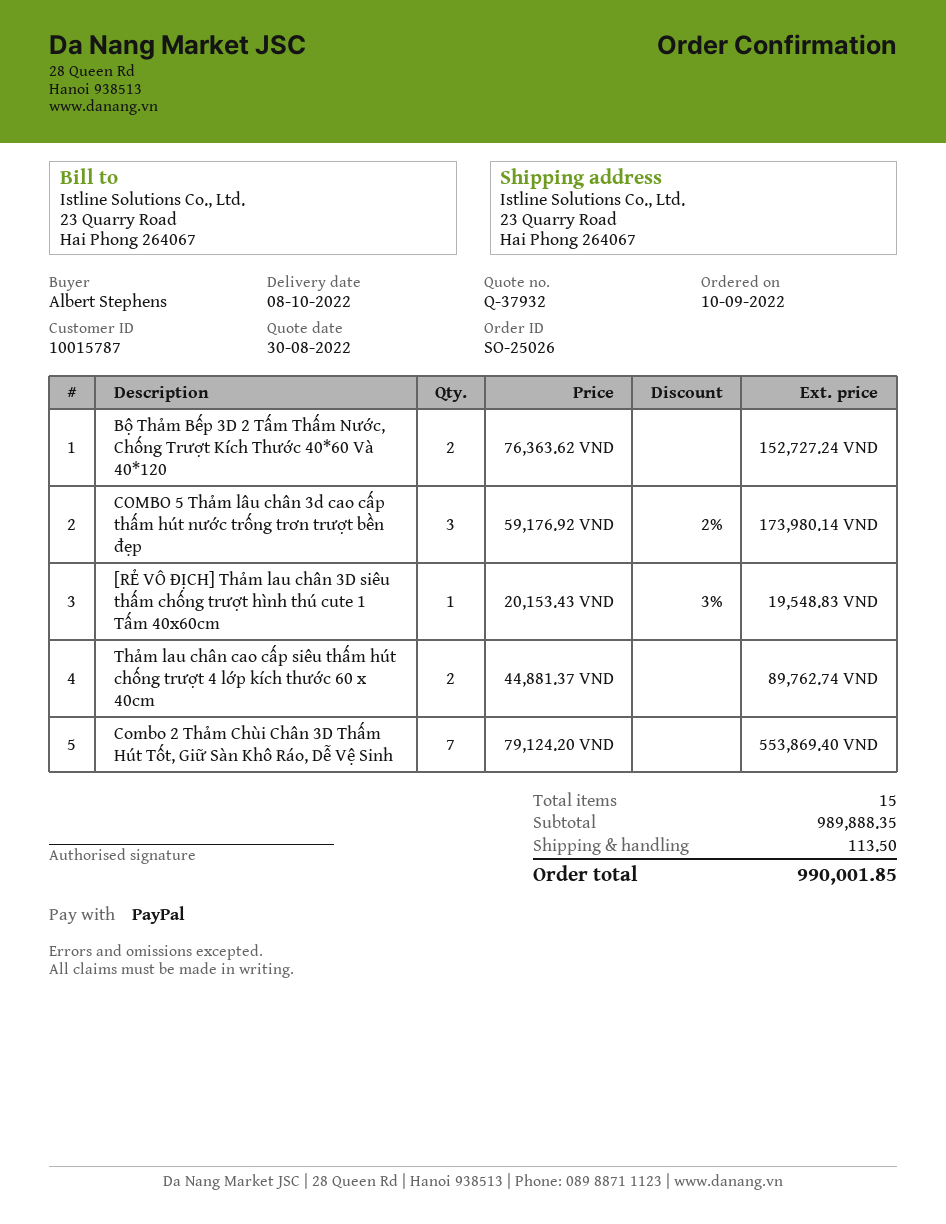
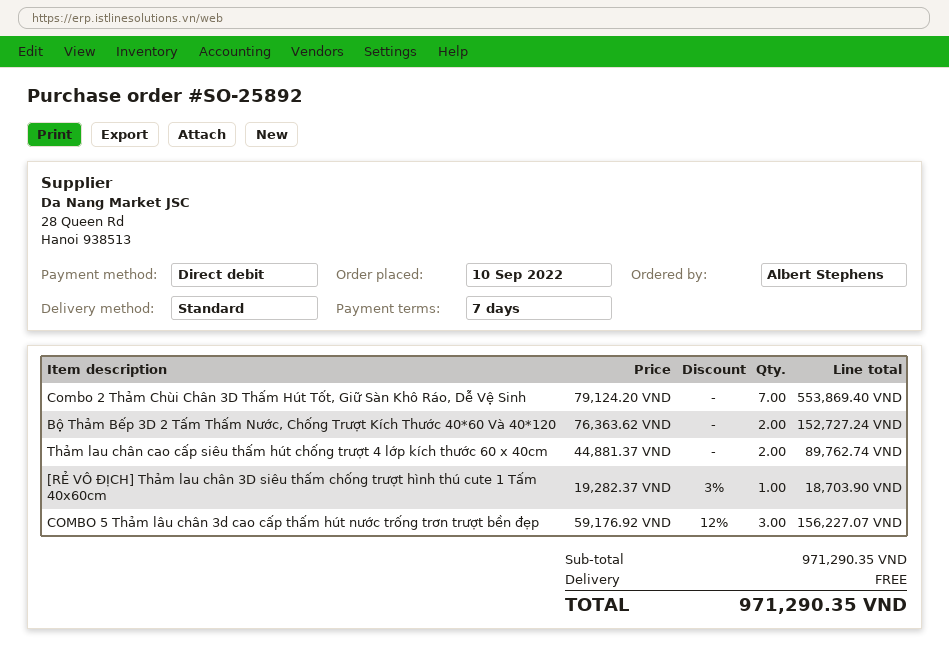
order number: SO-25026 -> SO-25892
payment method: PayPal -> direct debit
COMBO 5 Thảm lâu chân 3d cao cấp thấm hút nước trống trơn trượt bền đẹp: 3 x 59176.92 - 2% = 173980.14 -> 3 x 59176.92 - 12% = 156227.07
[RẺ VÔ ĐỊCH] Thảm lau chân 3D siêu thấm chống trượt hình thú cute 1 Tấm 40x60cm: 1 x 20153.43 - 3% = 19548.83 -> 1 x 19282.37 - 3% = 18703.90
subtotal: 989888.35 -> 971290.35
shipping: 113.50 -> 0.00
total: 990001.85 -> 971290.35

